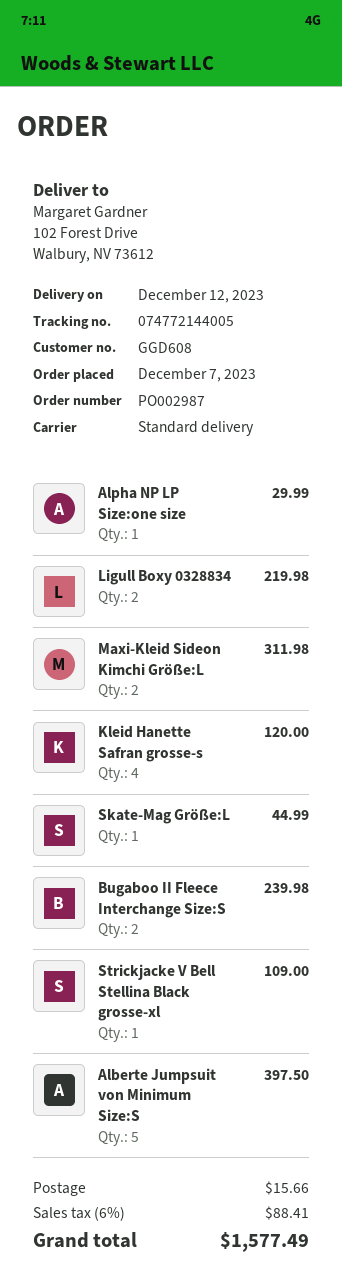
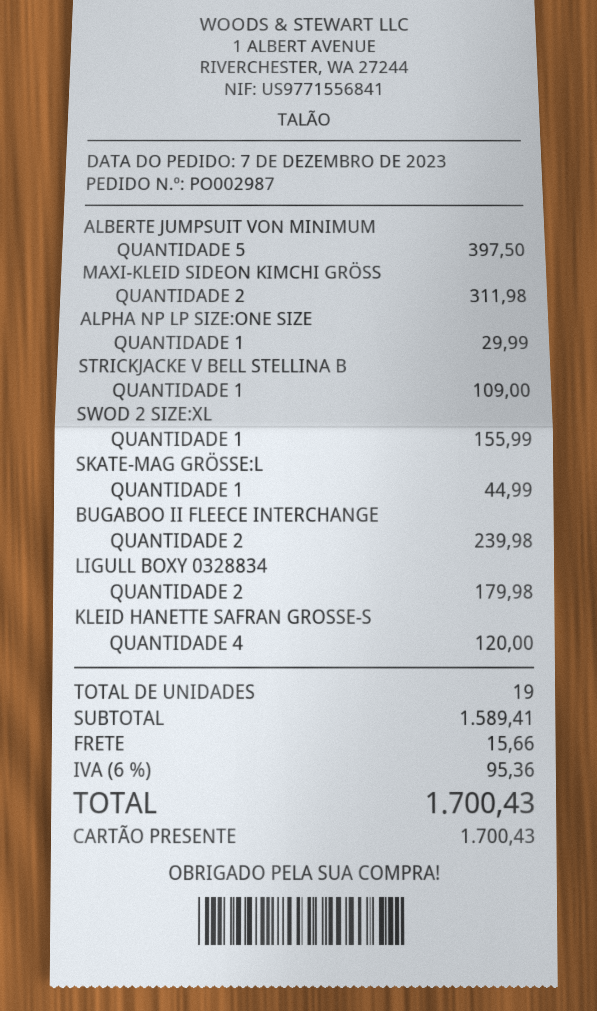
Ligull Boxy 0328834: 2 for 219.98 -> 2 for 179.98
SWOD 2 SIZE:XL: none -> 1 for 155.99
tax: 6% = 88.41 -> 6% = 95.36
total: 1577.49 -> 1700.43

